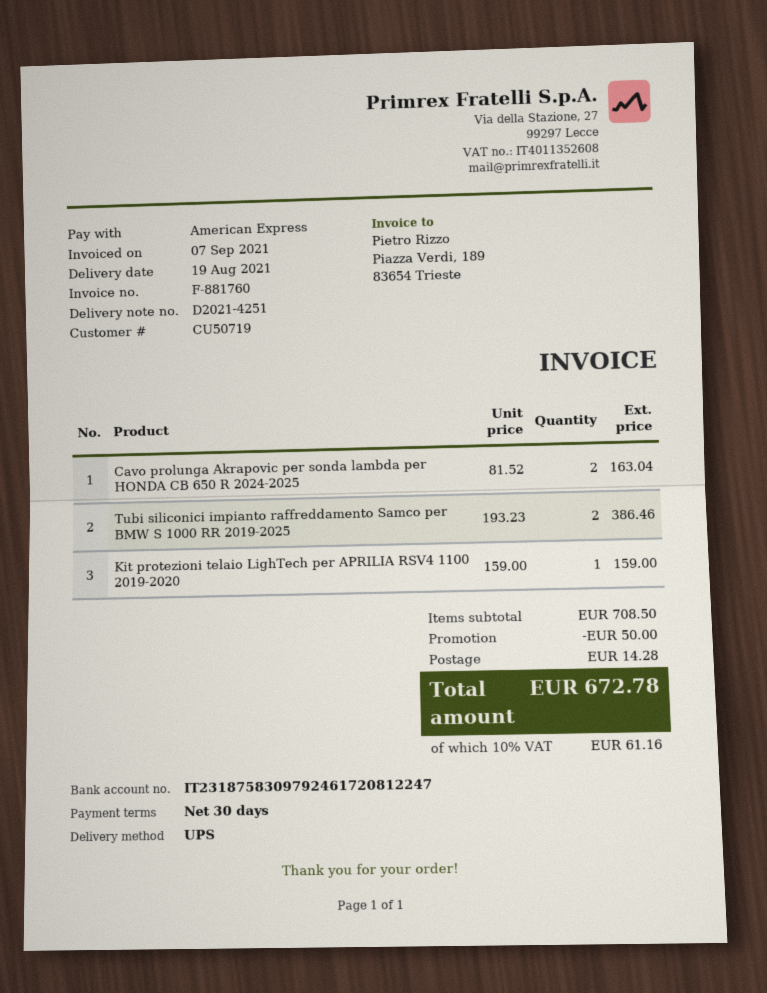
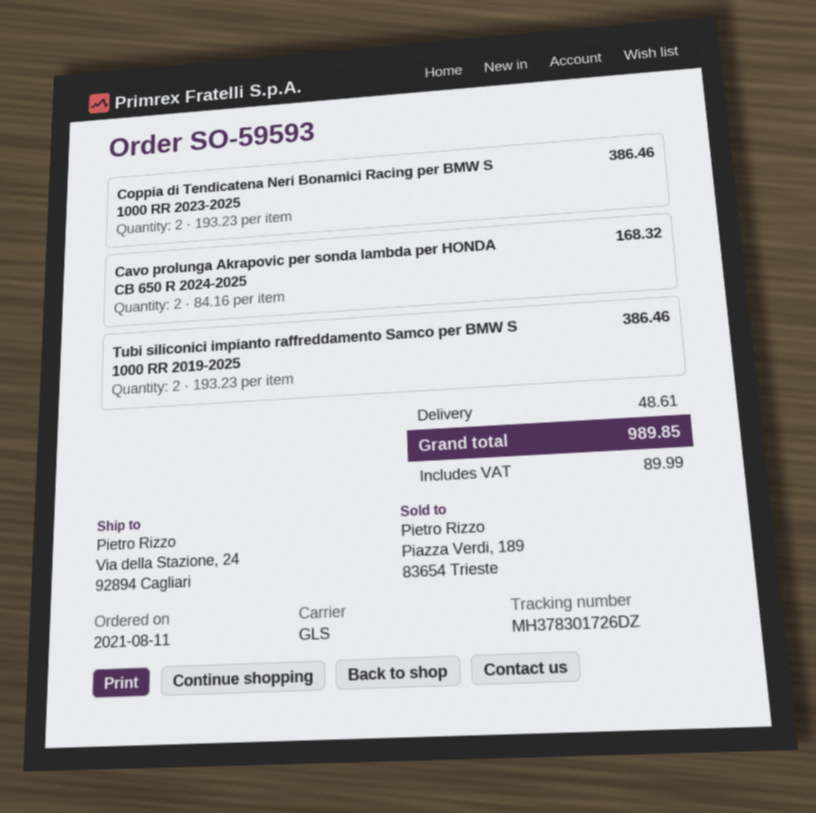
shipping method: UPS -> GLS
Cavo prolunga Akrapovic per sonda lambda per HONDA CB 650 R 2024-2025: 2 x 81.52 = 163.04 -> 2 x 84.16 = 168.32
Kit protezioni telaio LighTech per APRILIA RSV4 1100 2019-2020: 1 x 159.00 = 159.00 -> none
Coppia di Tendicatena Neri Bonamici Racing per BMW S 1000 RR 2023-2025: none -> 2 x 193.23 = 386.46
discount: 50.00 -> none
shipping: 14.28 -> 48.61
tax: 61.16 -> 89.99
total: 672.78 -> 989.85

